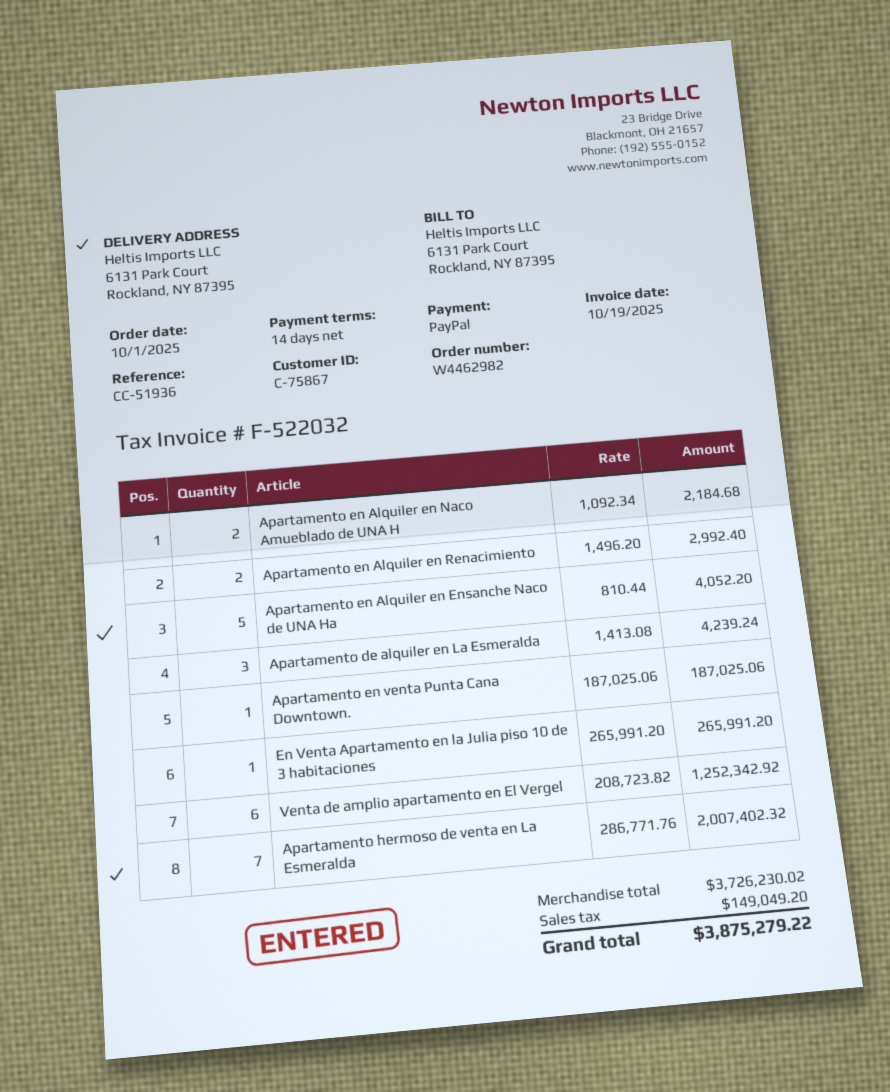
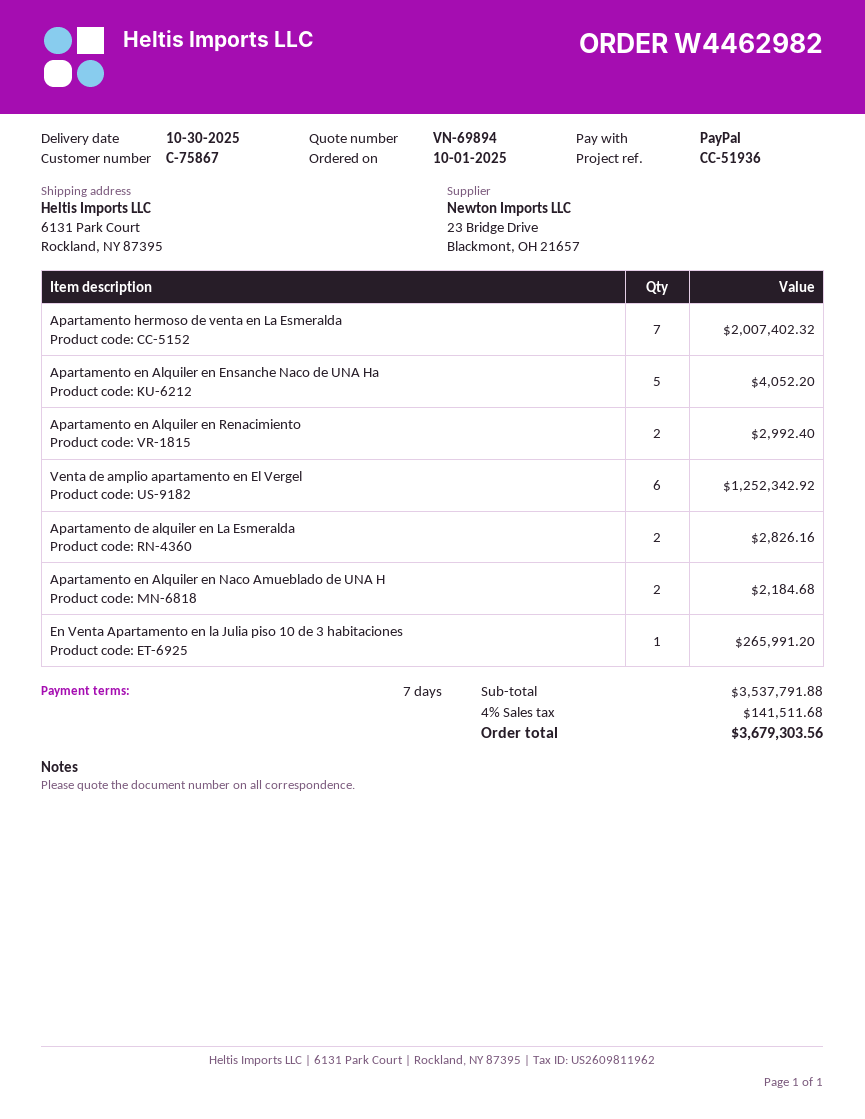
payment terms: 14 days -> 7 days
Apartamento de alquiler en La Esmeralda: 3 for 4239.24 -> 2 for 2826.16
Apartamento en venta Punta Cana Downtown.: 1 for 187025.06 -> none
subtotal: 3726230.02 -> 3537791.88
tax: 149049.20 -> 141511.68
total: 3875279.22 -> 3679303.56

